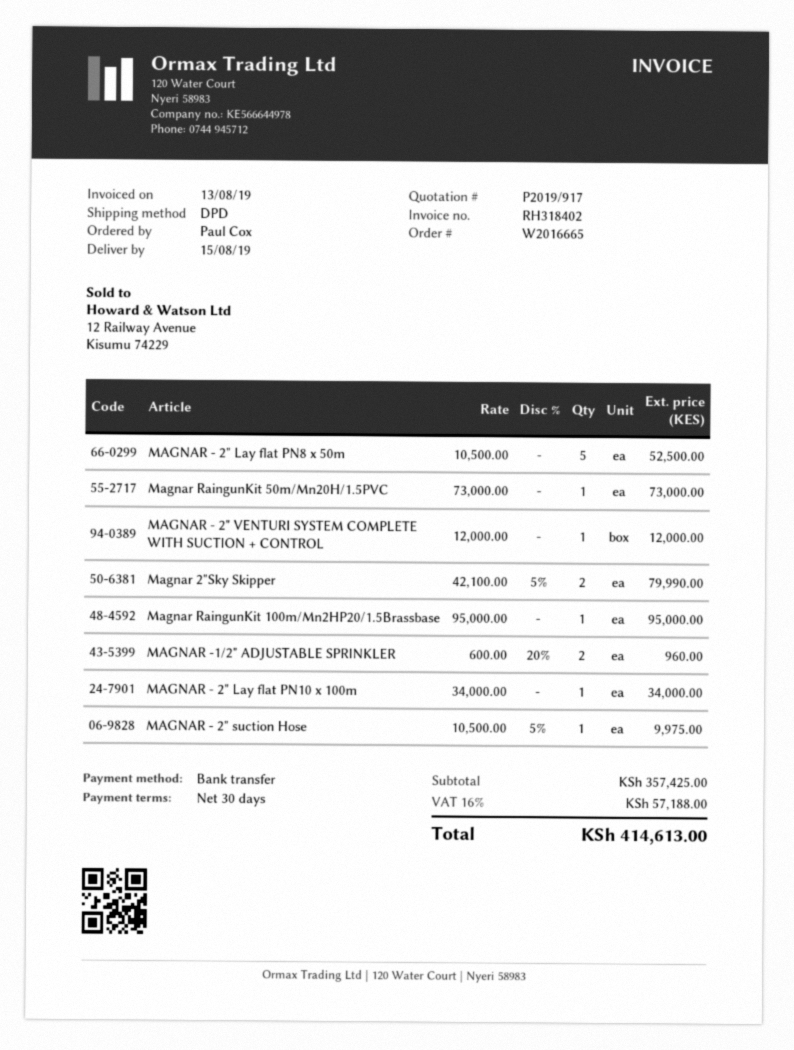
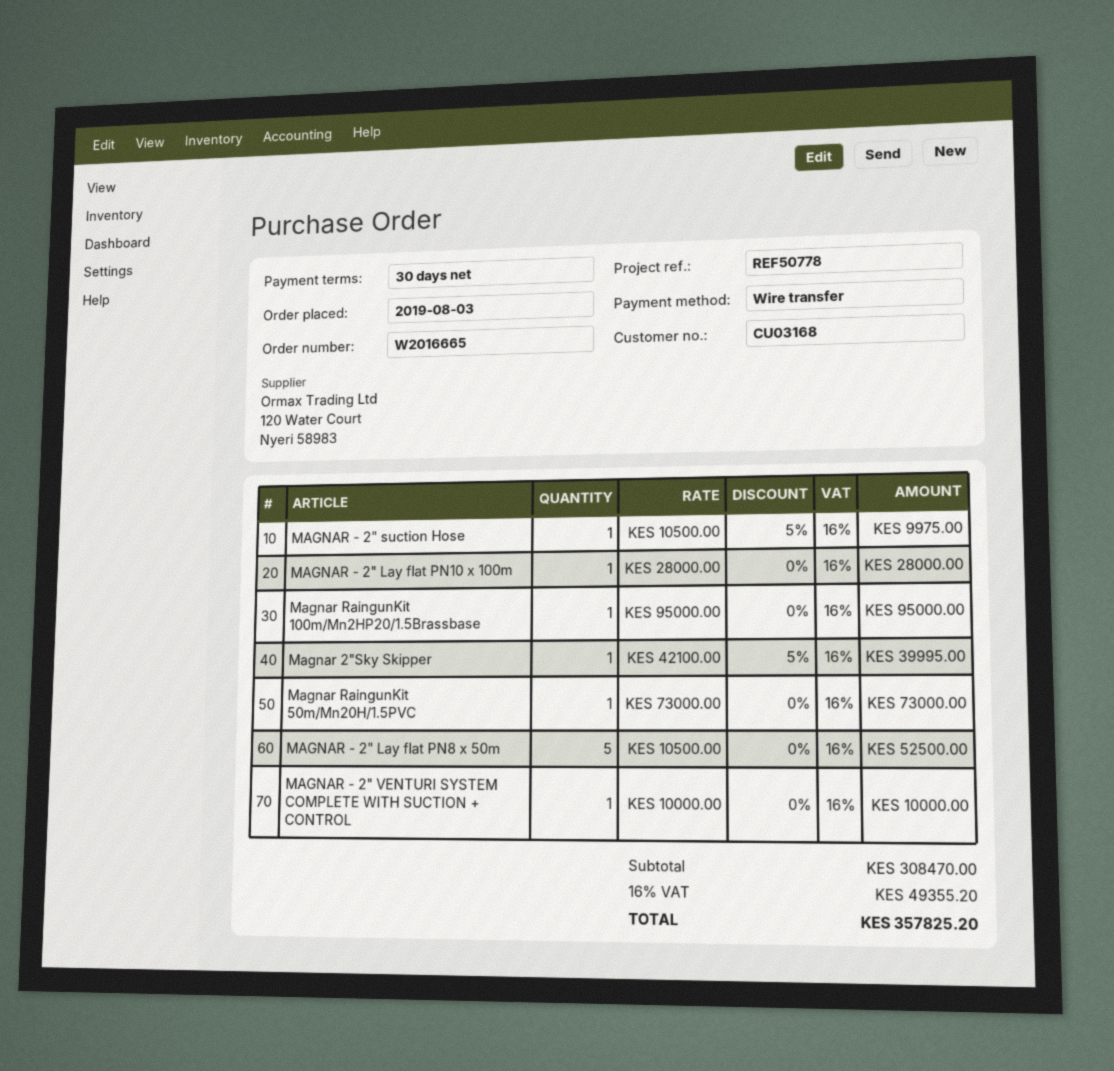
MAGNAR - 2" VENTURI SYSTEM COMPLETE WITH SUCTION + CONTROL: 1 x 12000.00 = 12000.00 -> 1 x 10000.00 = 10000.00
Magnar 2"Sky Skipper: 2 x 42100.00 - 5% = 79990.00 -> 1 x 42100.00 - 5% = 39995.00
MAGNAR -1/2" ADJUSTABLE SPRINKLER: 2 x 600.00 - 20% = 960.00 -> none
MAGNAR - 2" Lay flat PN10 x 100m: 1 x 34000.00 = 34000.00 -> 1 x 28000.00 = 28000.00
subtotal: 357425.00 -> 308470.00
tax: 16% = 57188.00 -> 16% = 49355.20
total: 414613.00 -> 357825.20

